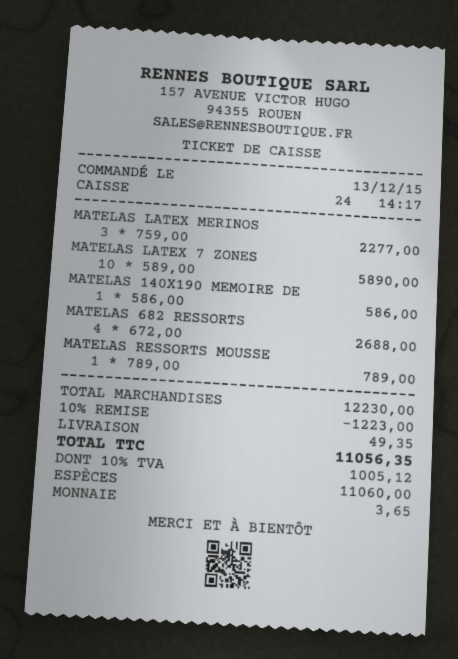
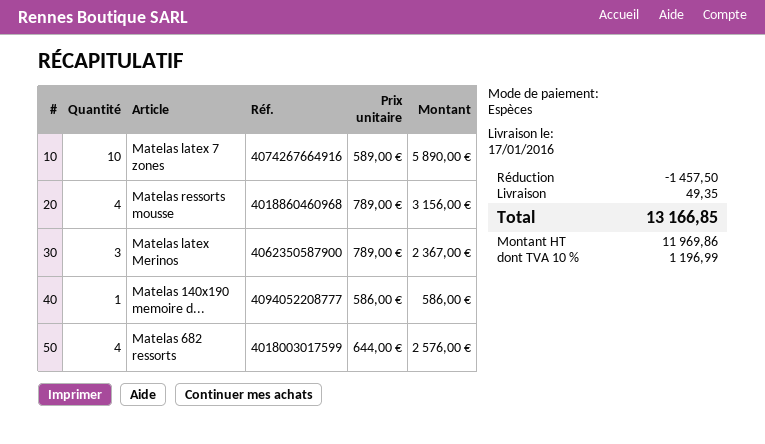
MATELAS LATEX MERINOS: 3 x 759.00 = 2277.00 -> 3 x 789.00 = 2367.00
MATELAS 682 RESSORTS: 4 x 672.00 = 2688.00 -> 4 x 644.00 = 2576.00
MATELAS RESSORTS MOUSSE: 1 x 789.00 = 789.00 -> 4 x 789.00 = 3156.00
discount: 1223.00 -> 1457.50
tax: 10% = 1005.12 -> 10% = 1196.99
total: 11056.35 -> 13166.85

